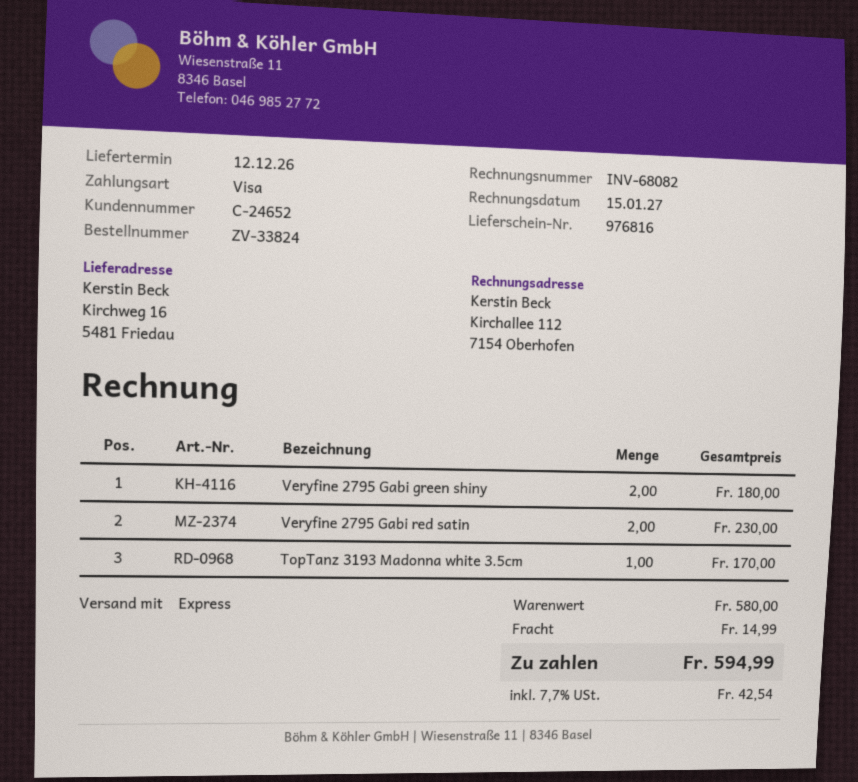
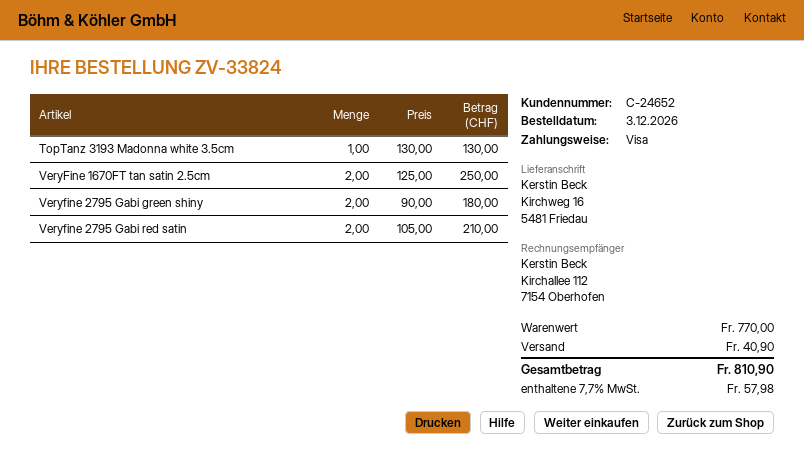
Veryfine 2795 Gabi red satin: 2 for 230.00 -> 2 for 210.00
TopTanz 3193 Madonna white 3.5cm: 1 for 170.00 -> 1 for 130.00
VeryFine 1670FT tan satin 2.5cm: none -> 2 for 250.00
subtotal: 580.00 -> 770.00
shipping: 14.99 -> 40.90
tax: 7.7% = 42.54 -> 7.7% = 57.98
total: 594.99 -> 810.90

